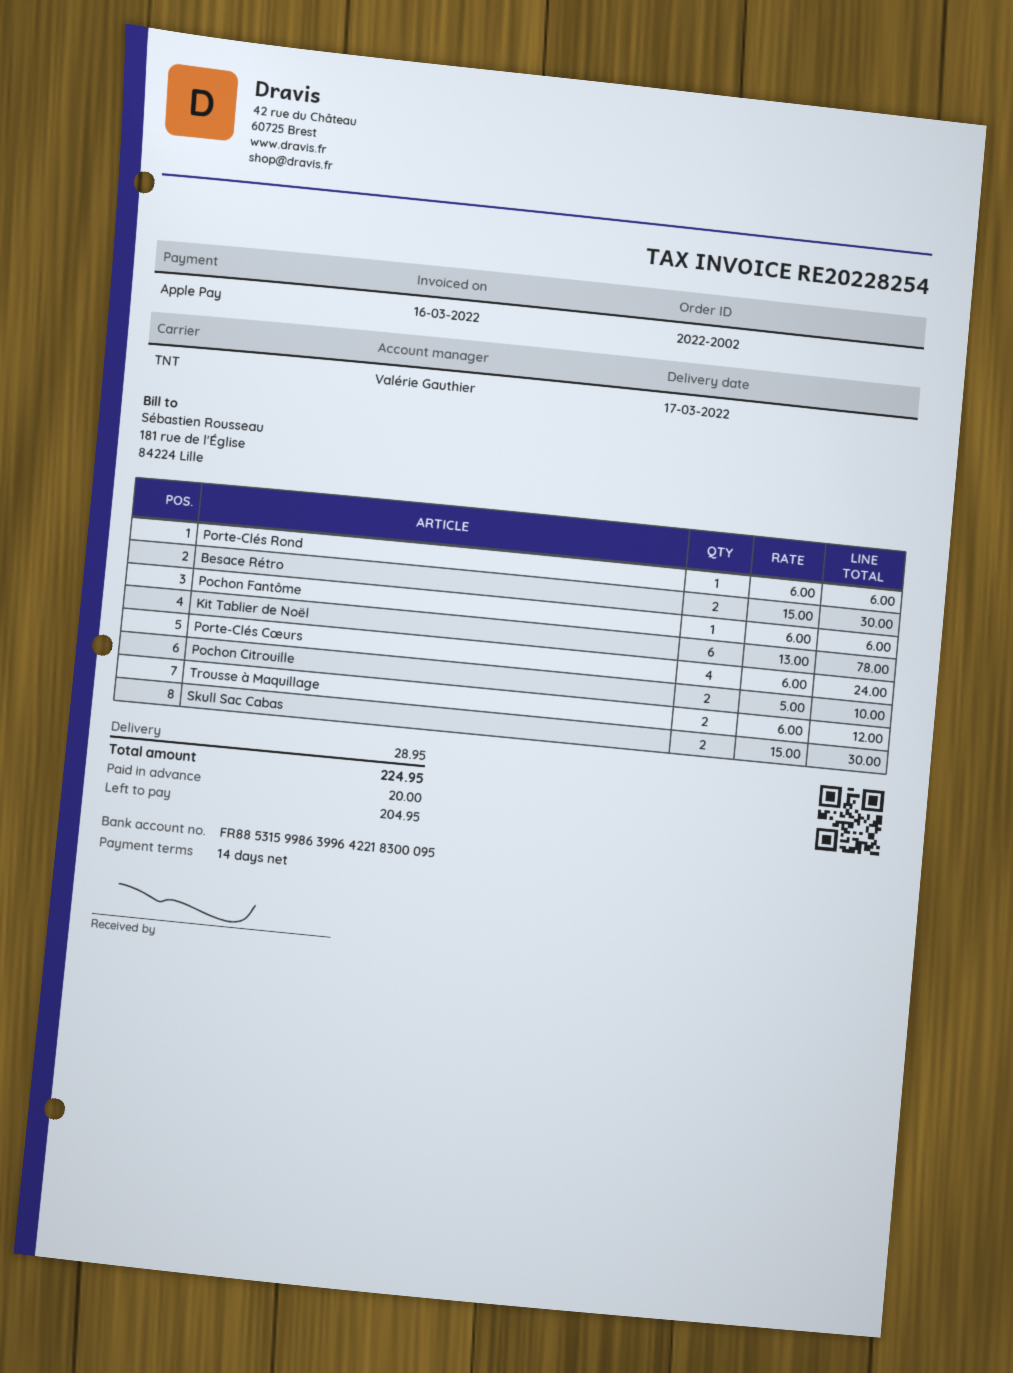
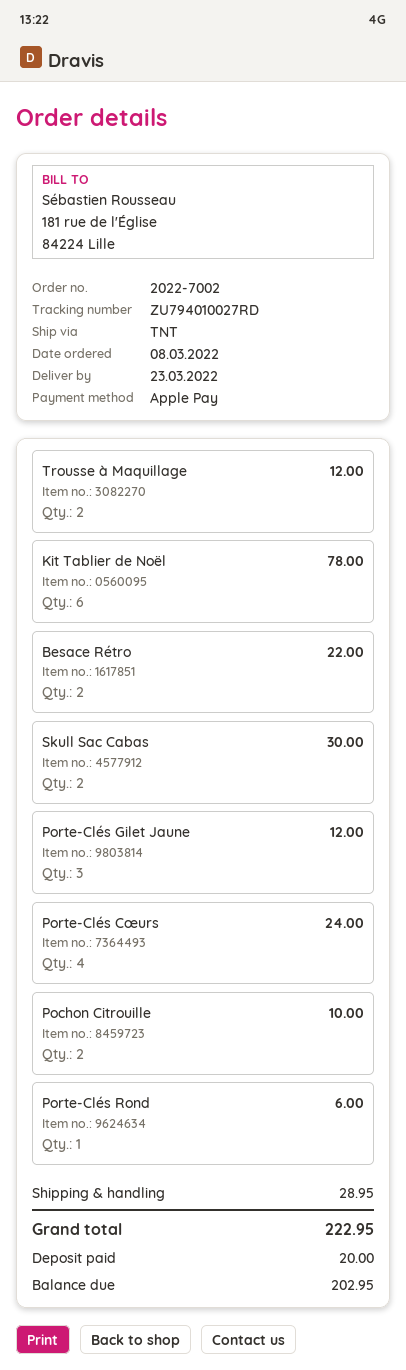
order number: 2022-2002 -> 2022-7002
delivery date: 2022-03-17 -> 2022-03-23
Besace Rétro: 2 for 30.00 -> 2 for 22.00
Pochon Fantôme: 1 for 6.00 -> none
Porte-Clés Gilet Jaune: none -> 3 for 12.00
total: 224.95 -> 222.95
balance: 204.95 -> 202.95

